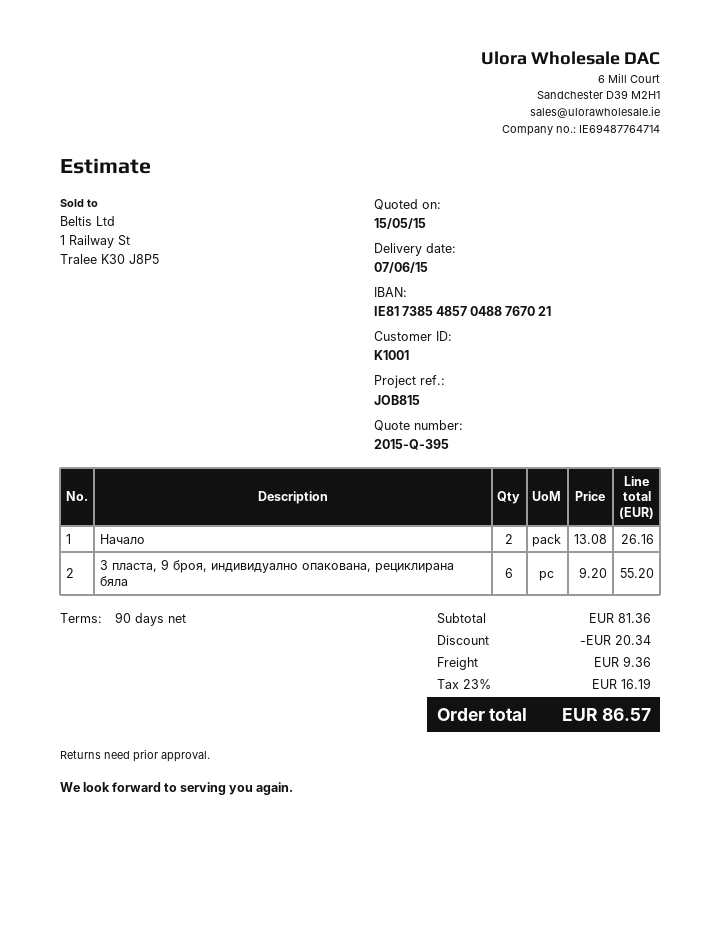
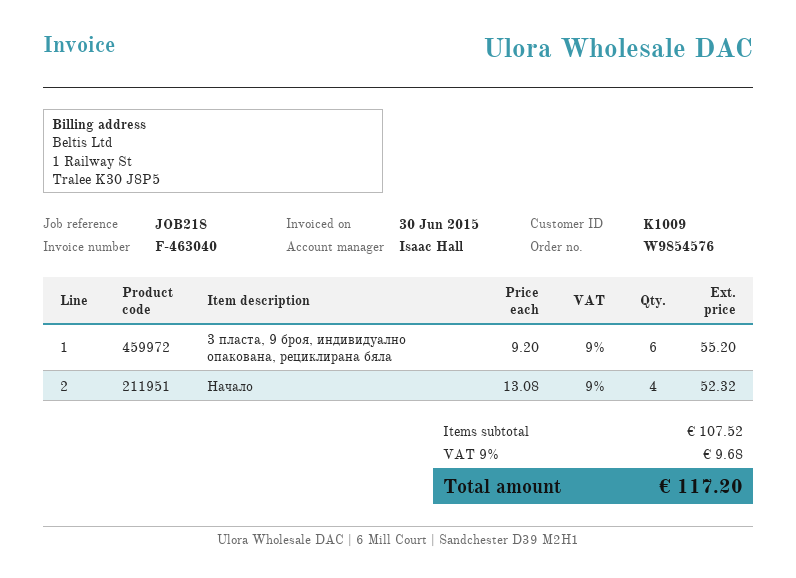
customer number: K1001 -> K1009
reference: JOB815 -> JOB218
Начало: 2 x 13.08 = 26.16 -> 4 x 13.08 = 52.32
subtotal: 81.36 -> 107.52
discount: 20.34 -> none
shipping: 9.36 -> none
tax: 23% = 16.19 -> 9% = 9.68
total: 86.57 -> 117.20

